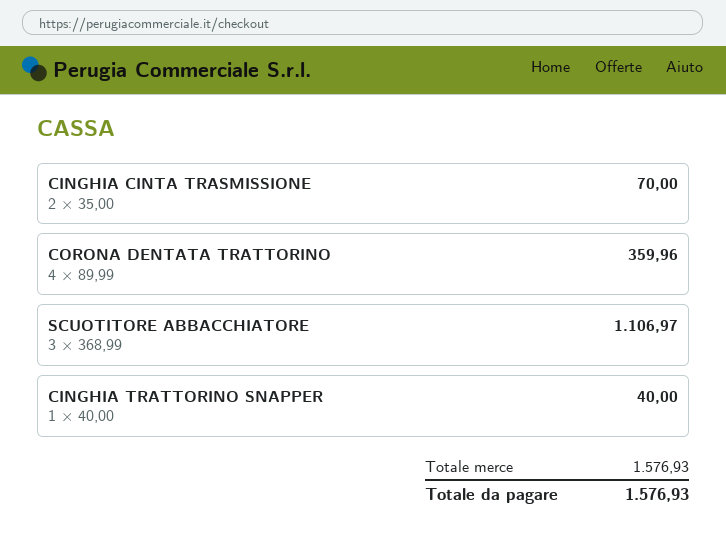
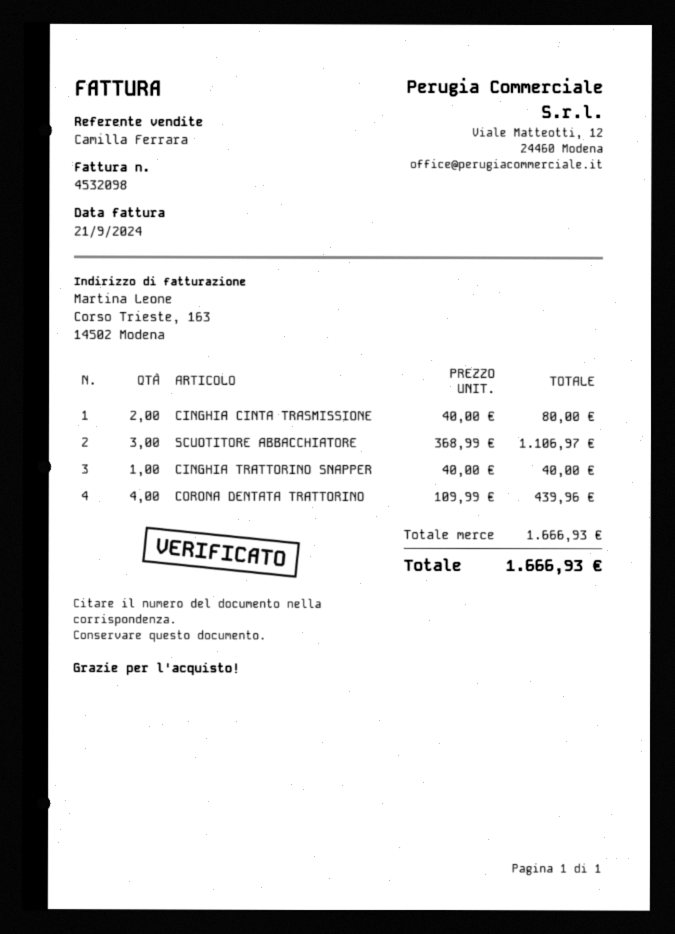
CINGHIA CINTA TRASMISSIONE: 2 x 35.00 = 70.00 -> 2 x 40.00 = 80.00
CORONA DENTATA TRATTORINO: 4 x 89.99 = 359.96 -> 4 x 109.99 = 439.96
subtotal: 1576.93 -> 1666.93
total: 1576.93 -> 1666.93

